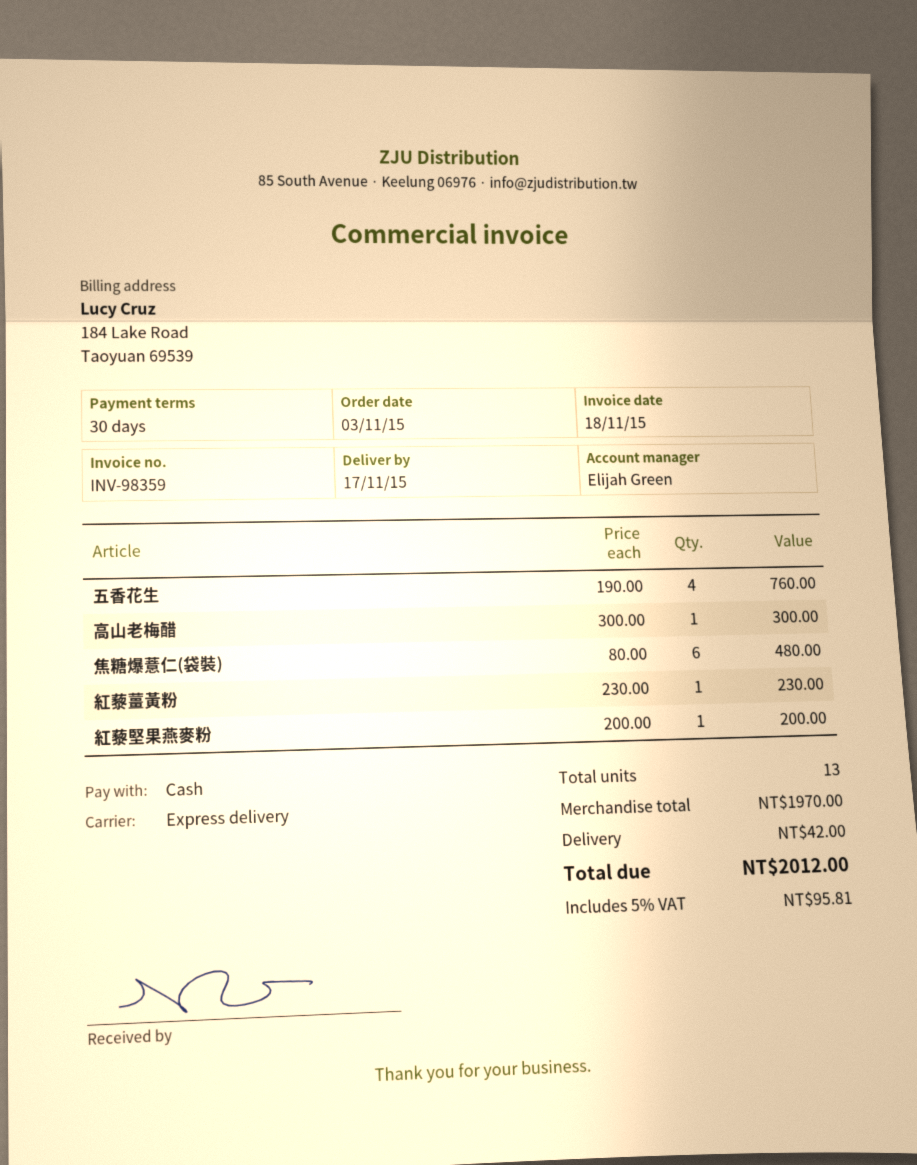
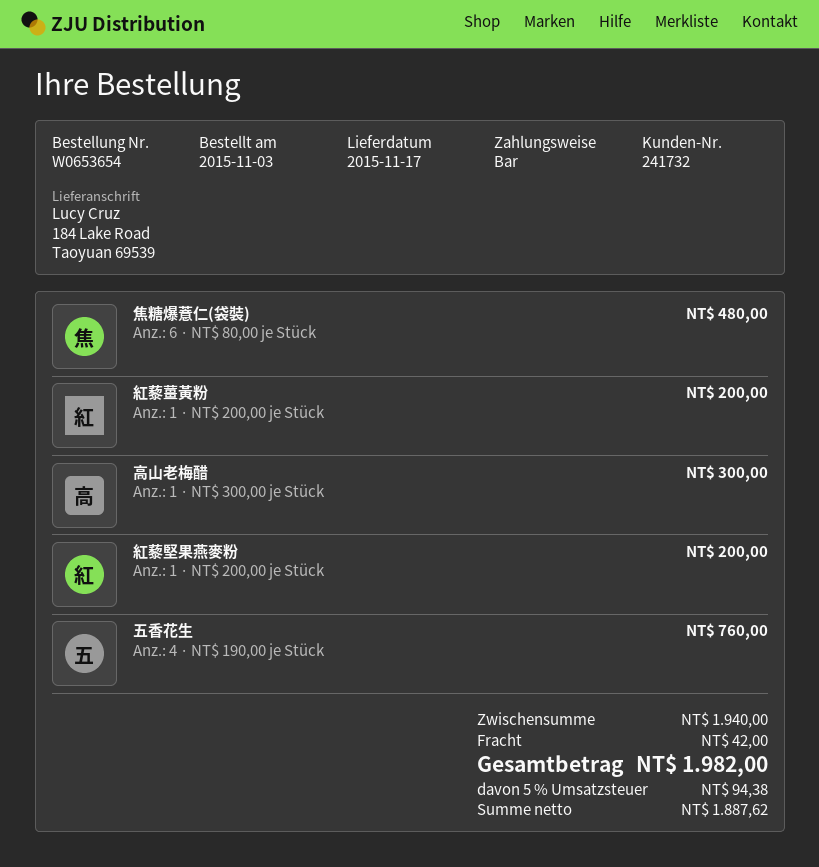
紅藜薑黃粉: 1 x 230.00 = 230.00 -> 1 x 200.00 = 200.00
subtotal: 1970.00 -> 1940.00
tax: 5% = 95.81 -> 5% = 94.38
total: 2012.00 -> 1982.00

